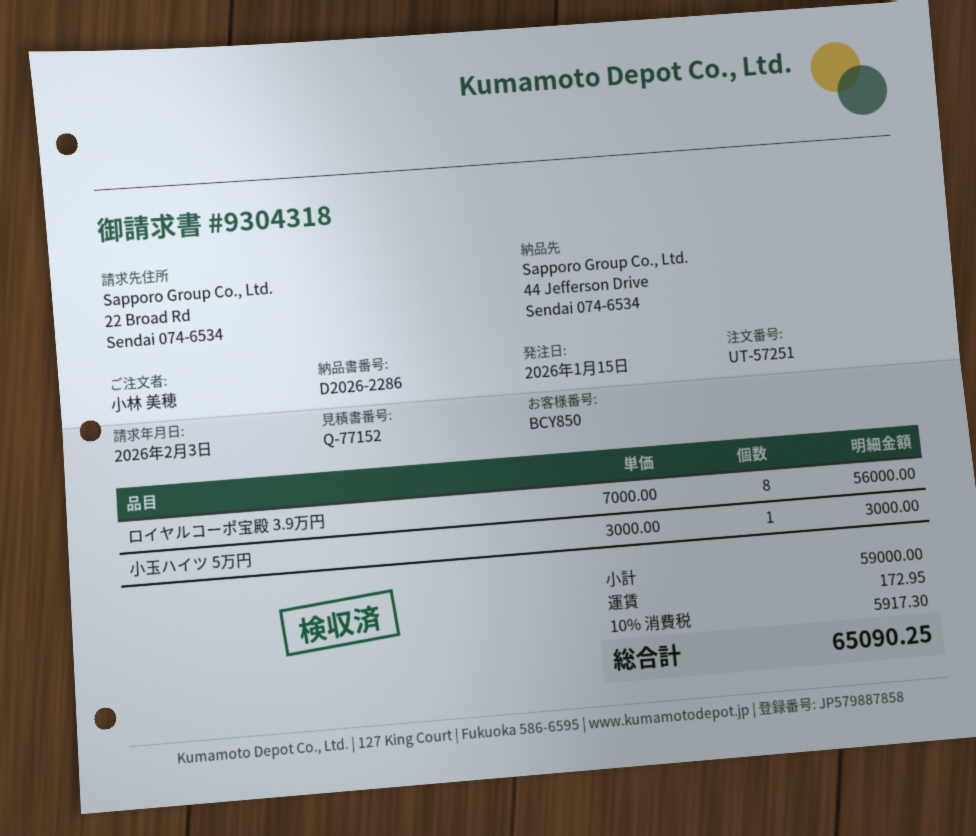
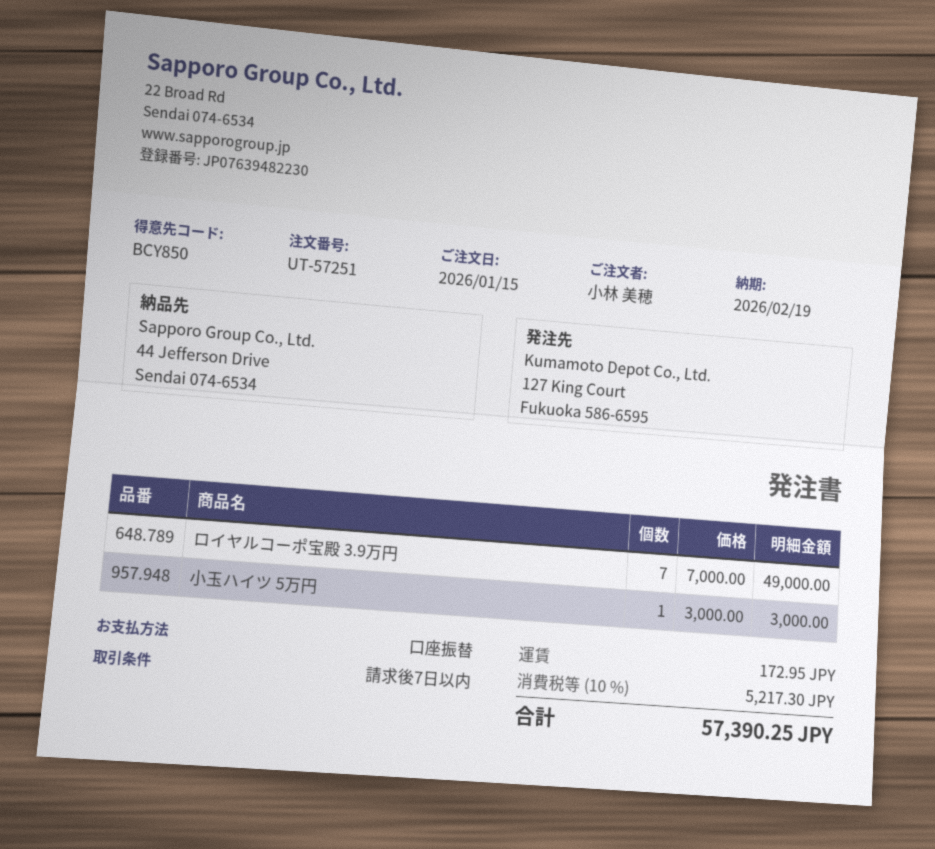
ロイヤルコーポ宝殿 3.9万円: 8 x 7000.00 = 56000.00 -> 7 x 7000.00 = 49000.00
tax: 10% = 5917.30 -> 10% = 5217.30
total: 65090.25 -> 57390.25

